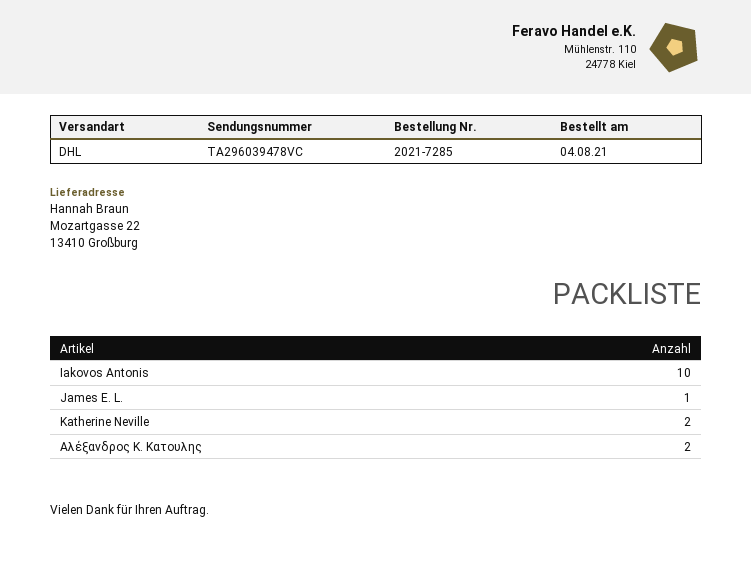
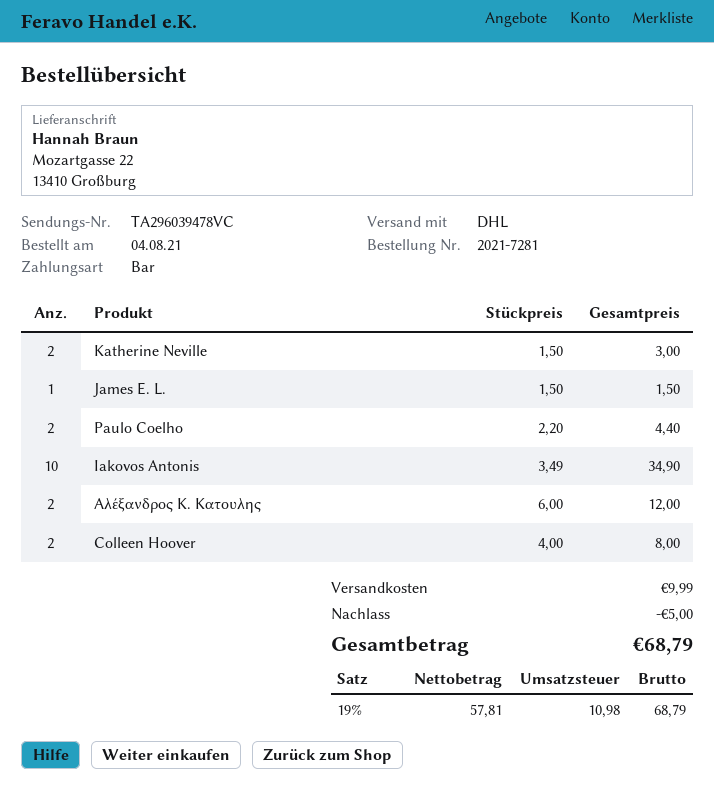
order number: 2021-7285 -> 2021-7281
Paulo Coelho: none -> 2
Colleen Hoover: none -> 2

